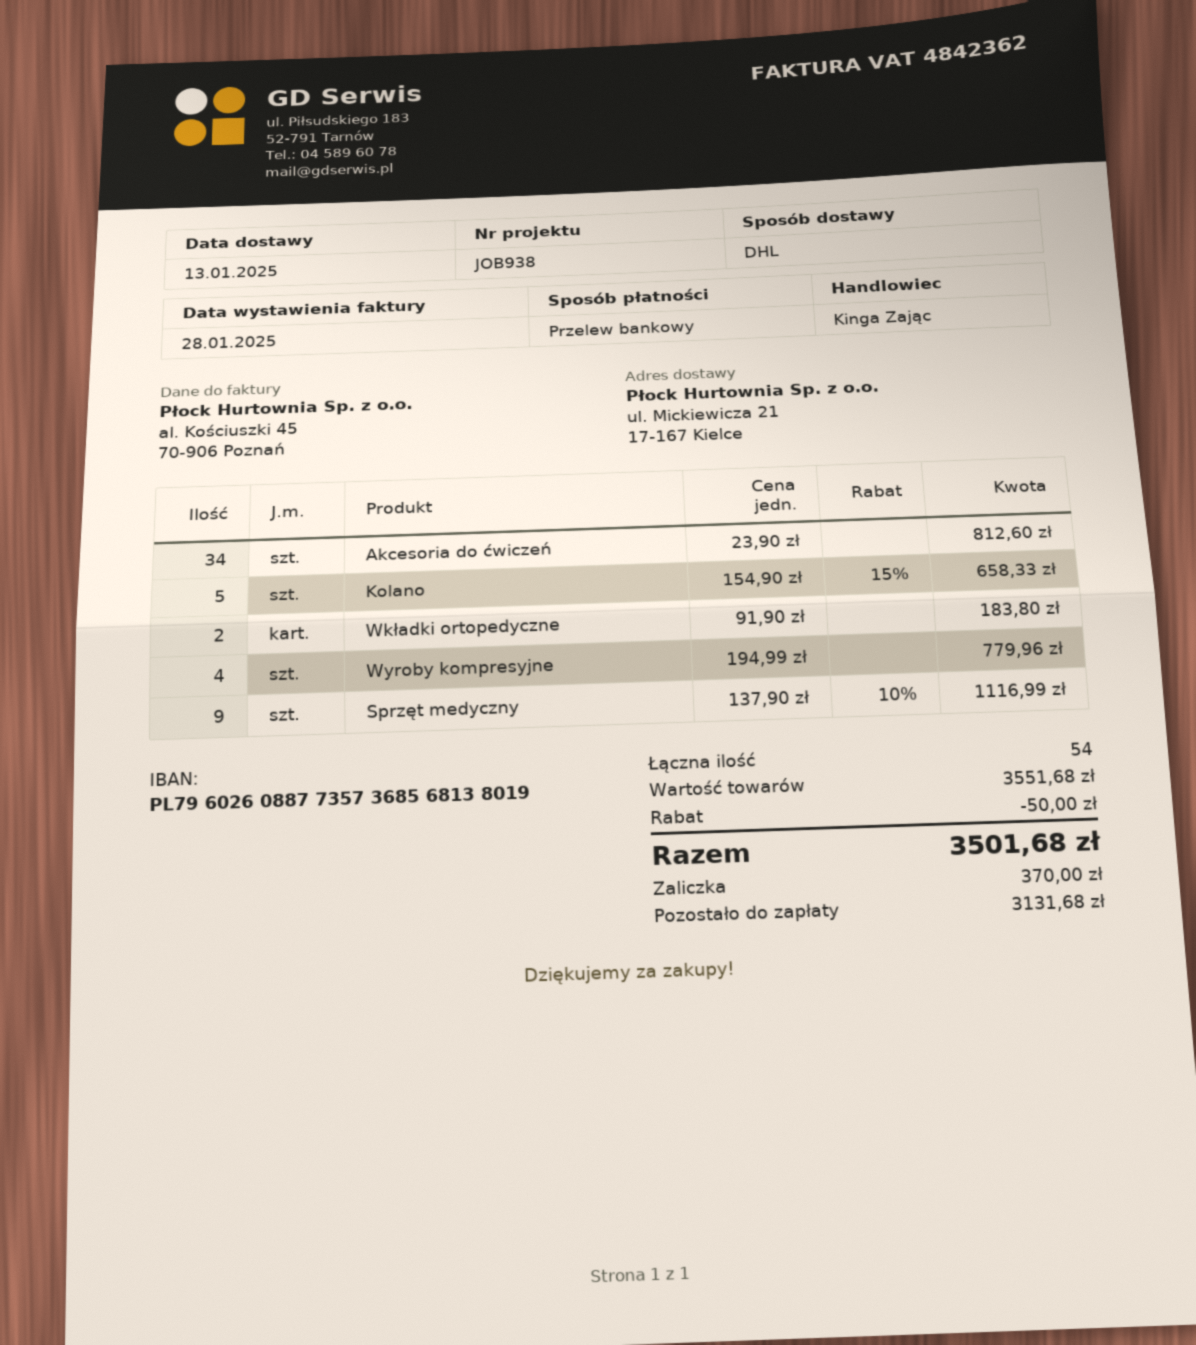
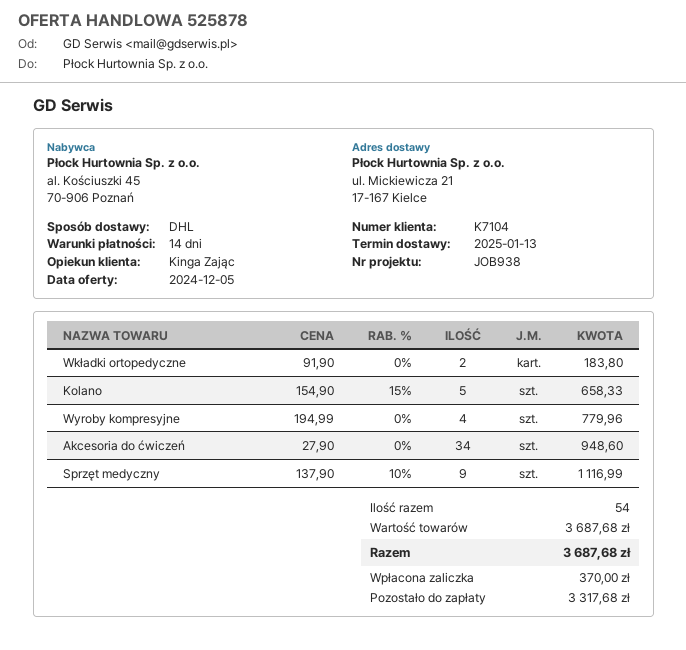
Akcesoria do ćwiczeń: 34 x 23.90 = 812.60 -> 34 x 27.90 = 948.60
subtotal: 3551.68 -> 3687.68
discount: 50.00 -> none
total: 3501.68 -> 3687.68
balance: 3131.68 -> 3317.68

